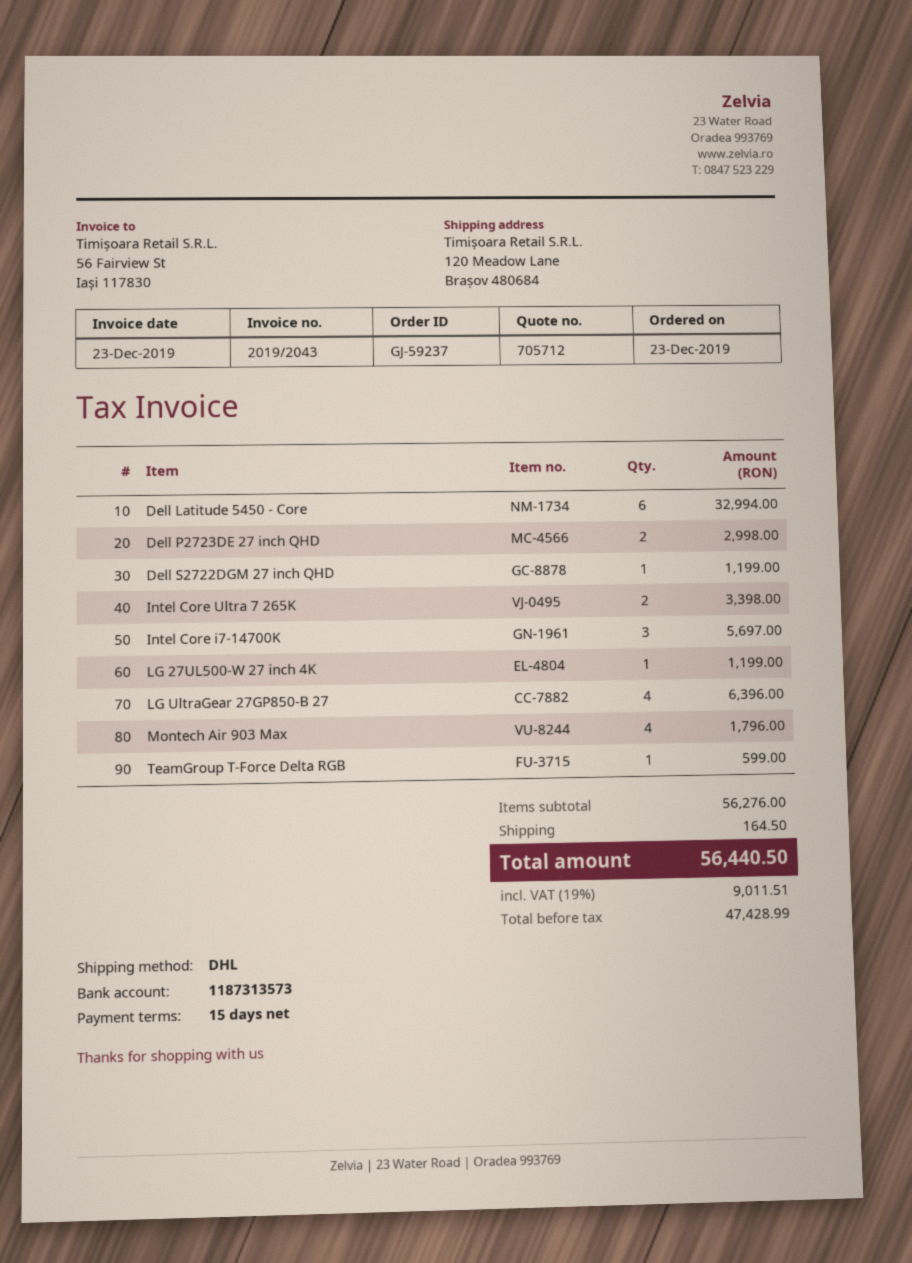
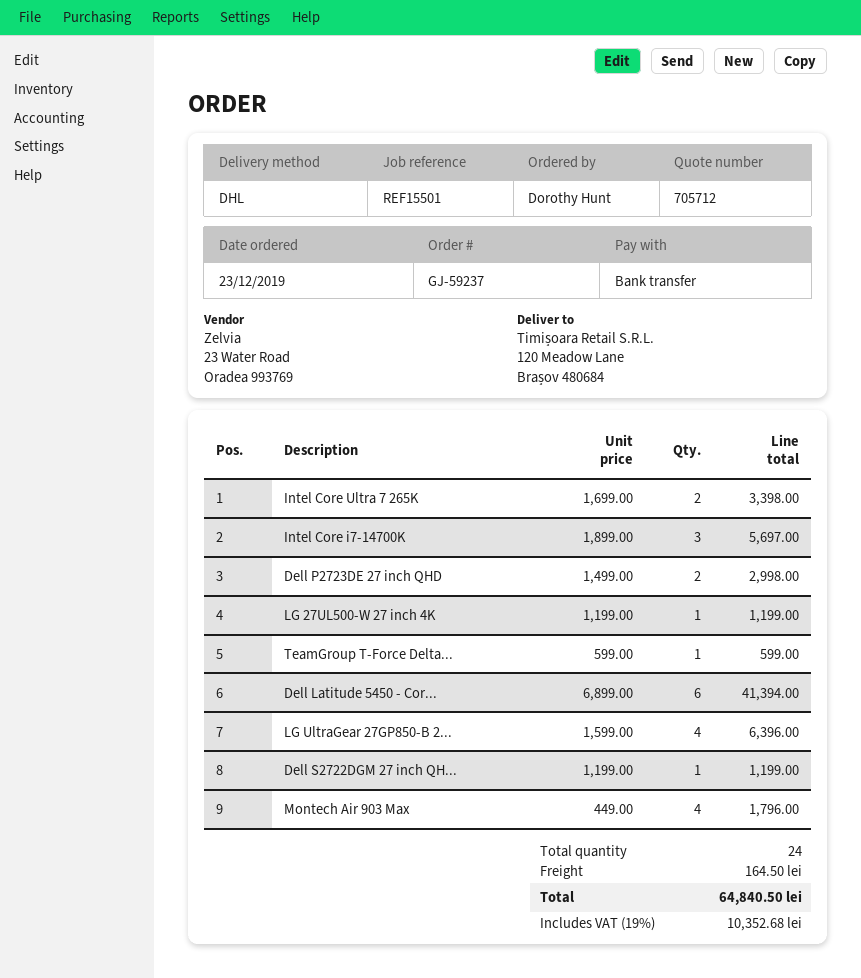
Dell Latitude 5450 - Core: 6 for 32994.00 -> 6 for 41394.00
tax: 19% = 9011.51 -> 19% = 10352.68
total: 56440.50 -> 64840.50

